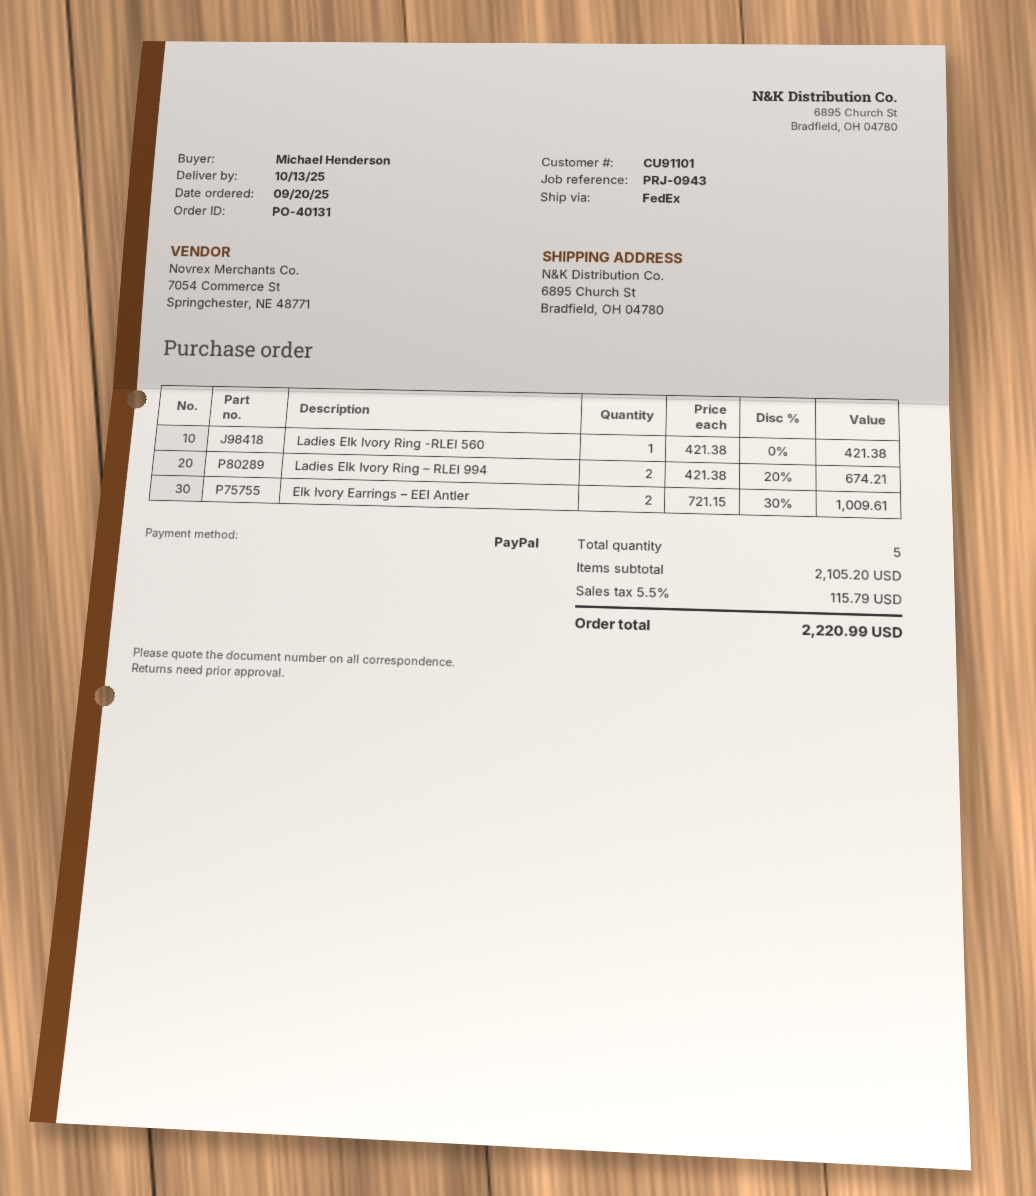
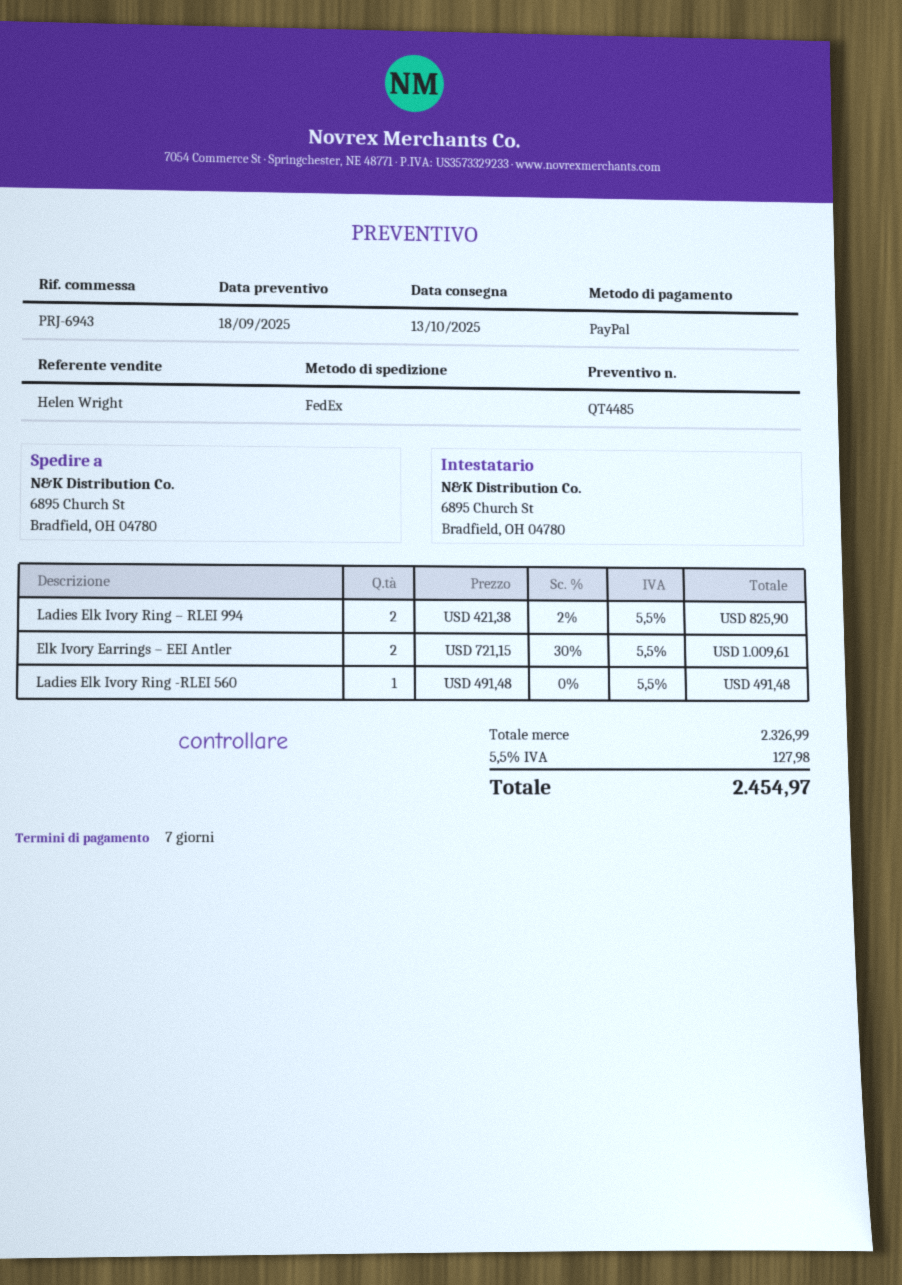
reference: PRJ-0943 -> PRJ-6943
Ladies Elk Ivory Ring -RLEI 560: 1 x 421.38 = 421.38 -> 1 x 491.48 = 491.48
Ladies Elk Ivory Ring – RLEI 994: 2 x 421.38 - 20% = 674.21 -> 2 x 421.38 - 2% = 825.90
subtotal: 2105.20 -> 2326.99
tax: 5.5% = 115.79 -> 5.5% = 127.98
total: 2220.99 -> 2454.97

